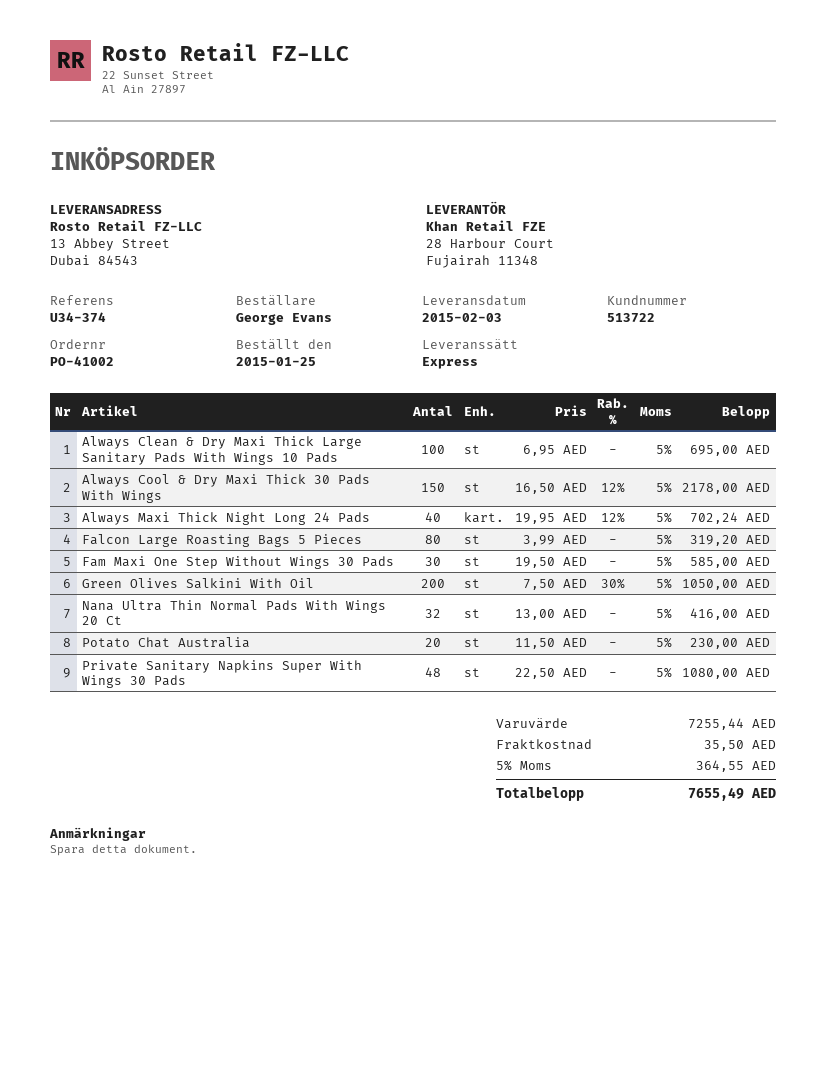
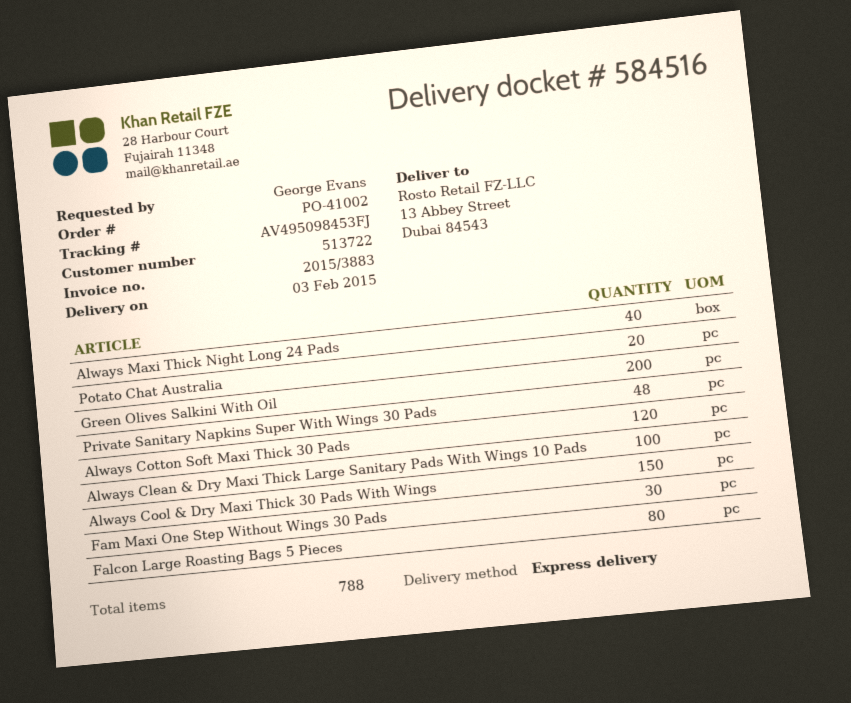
Nana Ultra Thin Normal Pads With Wings 20 Ct: 32 -> none
Always Cotton Soft Maxi Thick 30 Pads: none -> 120

